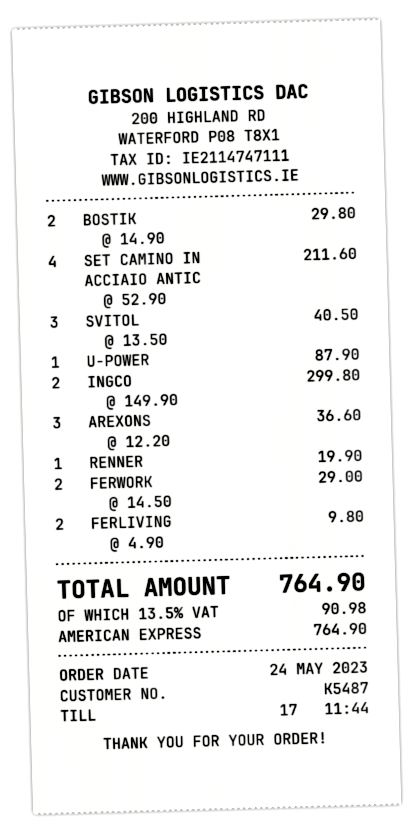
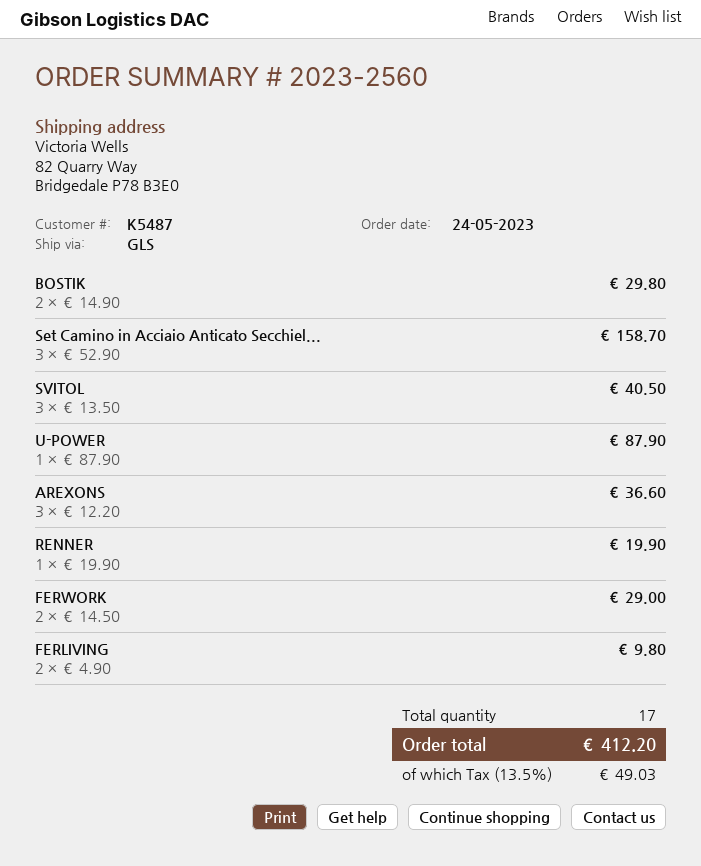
SET CAMINO IN ACCIAIO ANTIC: 4 x 52.90 = 211.60 -> 3 x 52.90 = 158.70
INGCO: 2 x 149.90 = 299.80 -> none
tax: 13.5% = 90.98 -> 13.5% = 49.03
total: 764.90 -> 412.20

